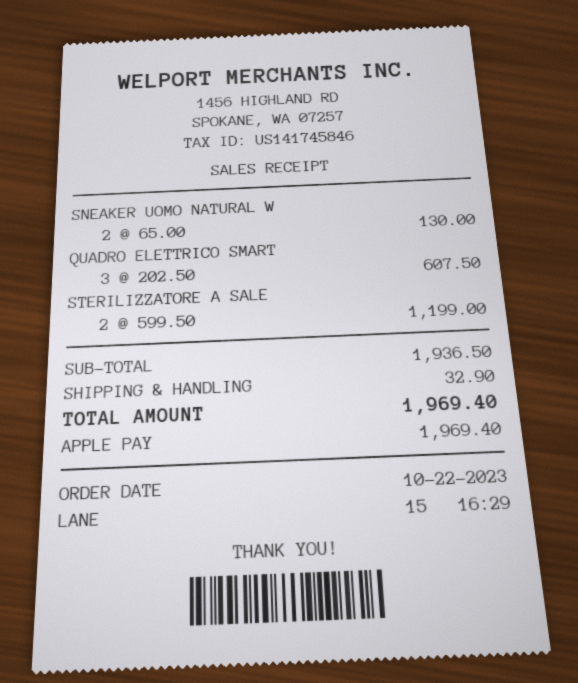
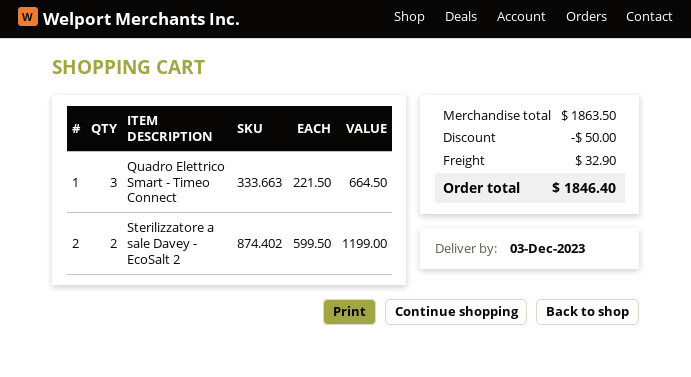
SNEAKER UOMO NATURAL W: 2 x 65.00 = 130.00 -> none
QUADRO ELETTRICO SMART: 3 x 202.50 = 607.50 -> 3 x 221.50 = 664.50
subtotal: 1936.50 -> 1863.50
discount: none -> 50.00
total: 1969.40 -> 1846.40

